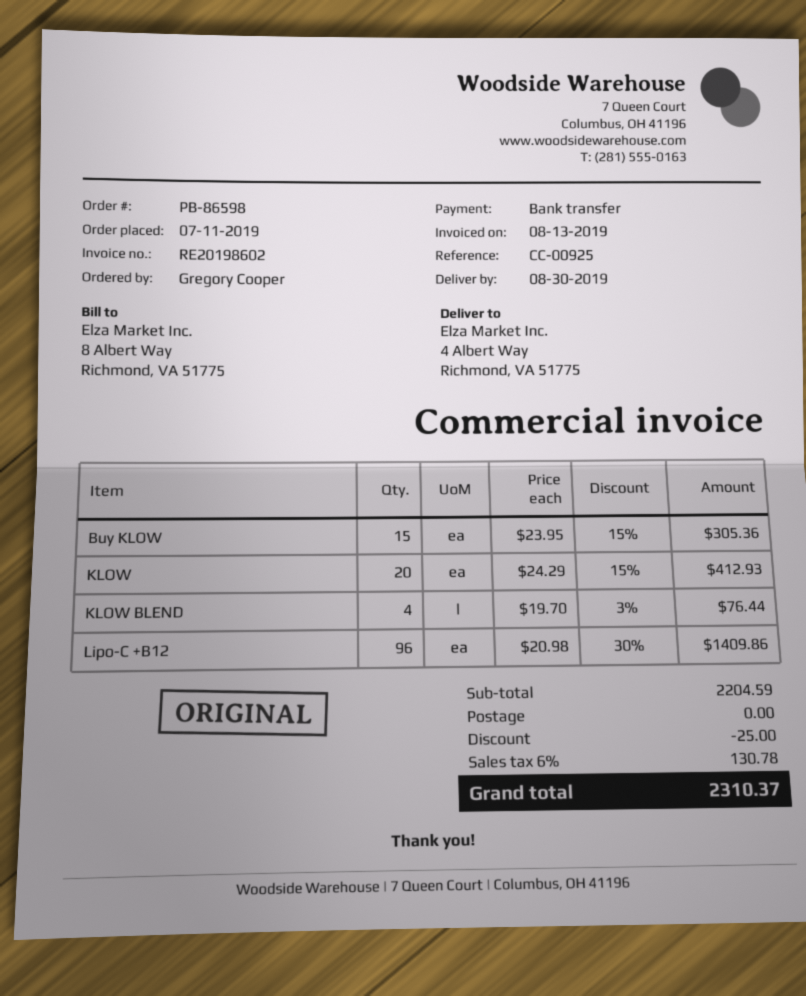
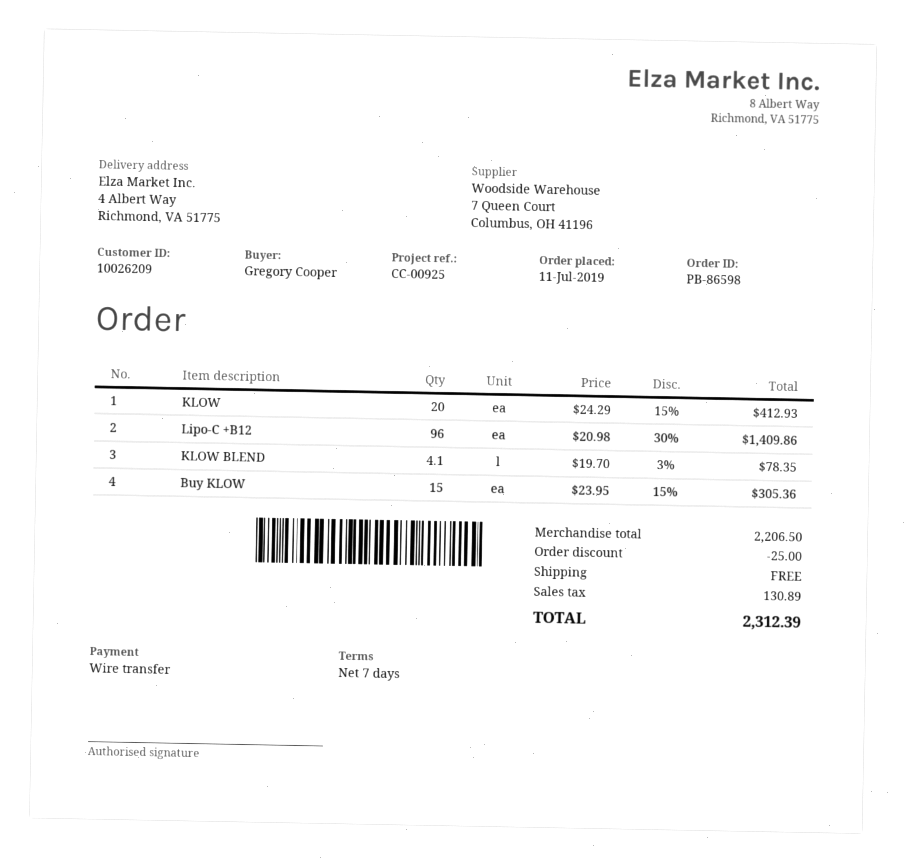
KLOW BLEND: 4 x 19.70 - 3% = 76.44 -> 4.1 x 19.70 - 3% = 78.35
subtotal: 2204.59 -> 2206.50
tax: 130.78 -> 130.89
total: 2310.37 -> 2312.39

